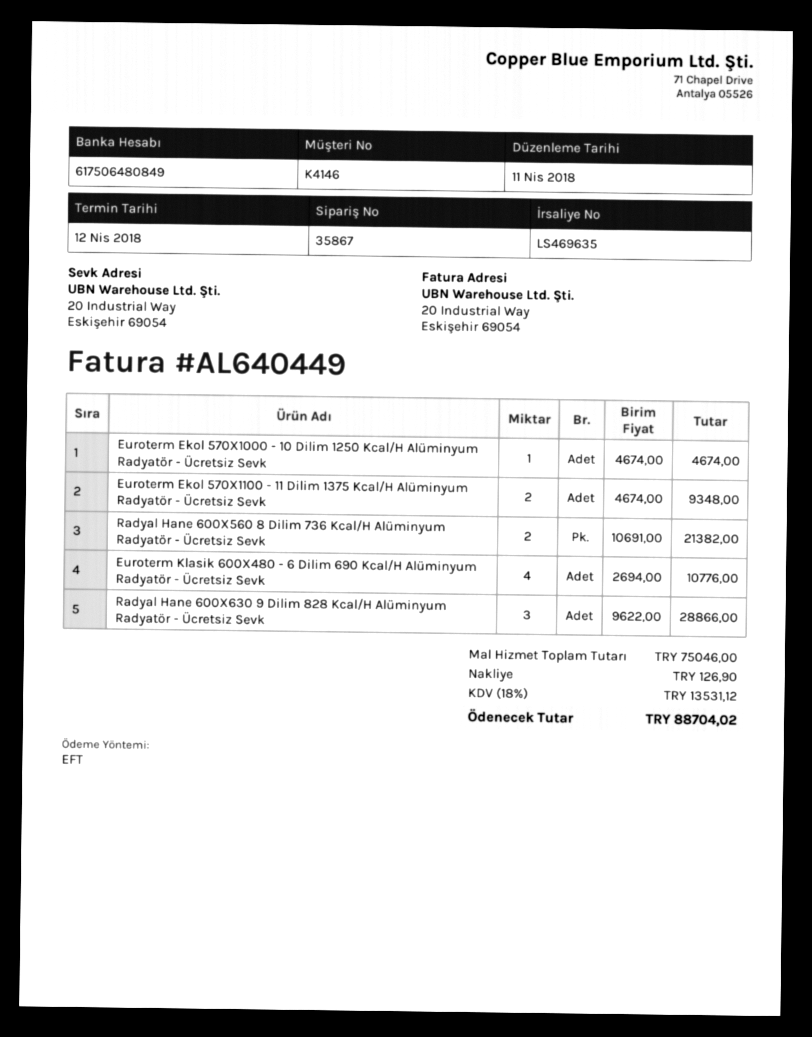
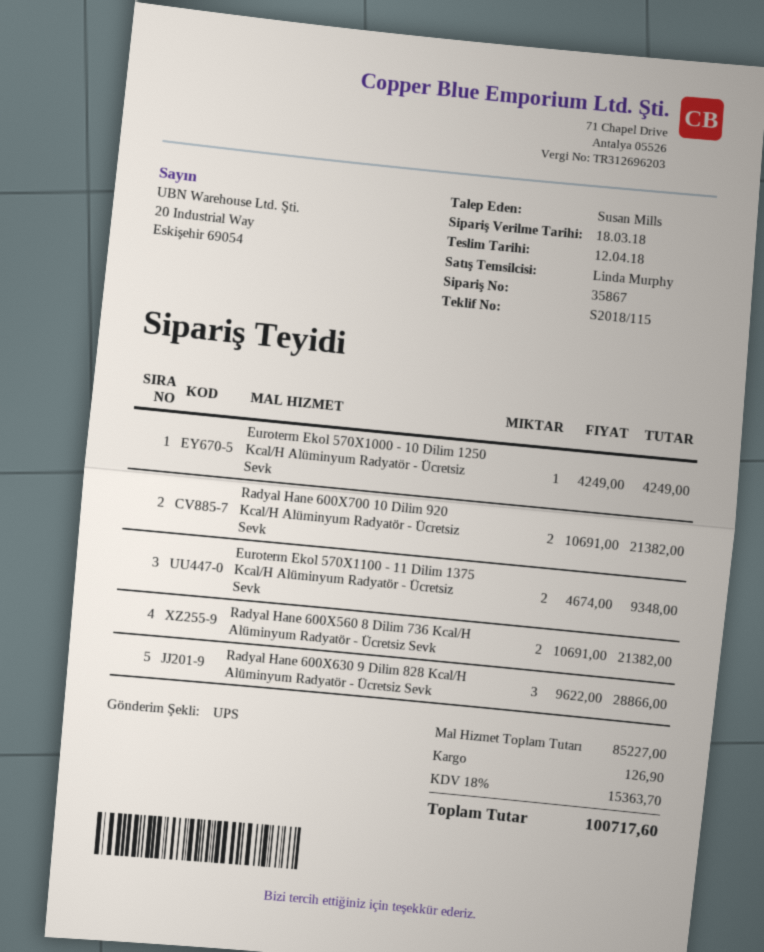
Euroterm Ekol 570X1000 - 10 Dilim 1250 Kcal/H Alüminyum Radyatör - Ücretsiz Sevk: 1 x 4674.00 = 4674.00 -> 1 x 4249.00 = 4249.00
Euroterm Klasik 600X480 - 6 Dilim 690 Kcal/H Alüminyum Radyatör - Ücretsiz Sevk: 4 x 2694.00 = 10776.00 -> none
Radyal Hane 600X700 10 Dilim 920 Kcal/H Alüminyum Radyatör - Ücretsiz Sevk: none -> 2 x 10691.00 = 21382.00
subtotal: 75046.00 -> 85227.00
tax: 18% = 13531.12 -> 18% = 15363.70
total: 88704.02 -> 100717.60

